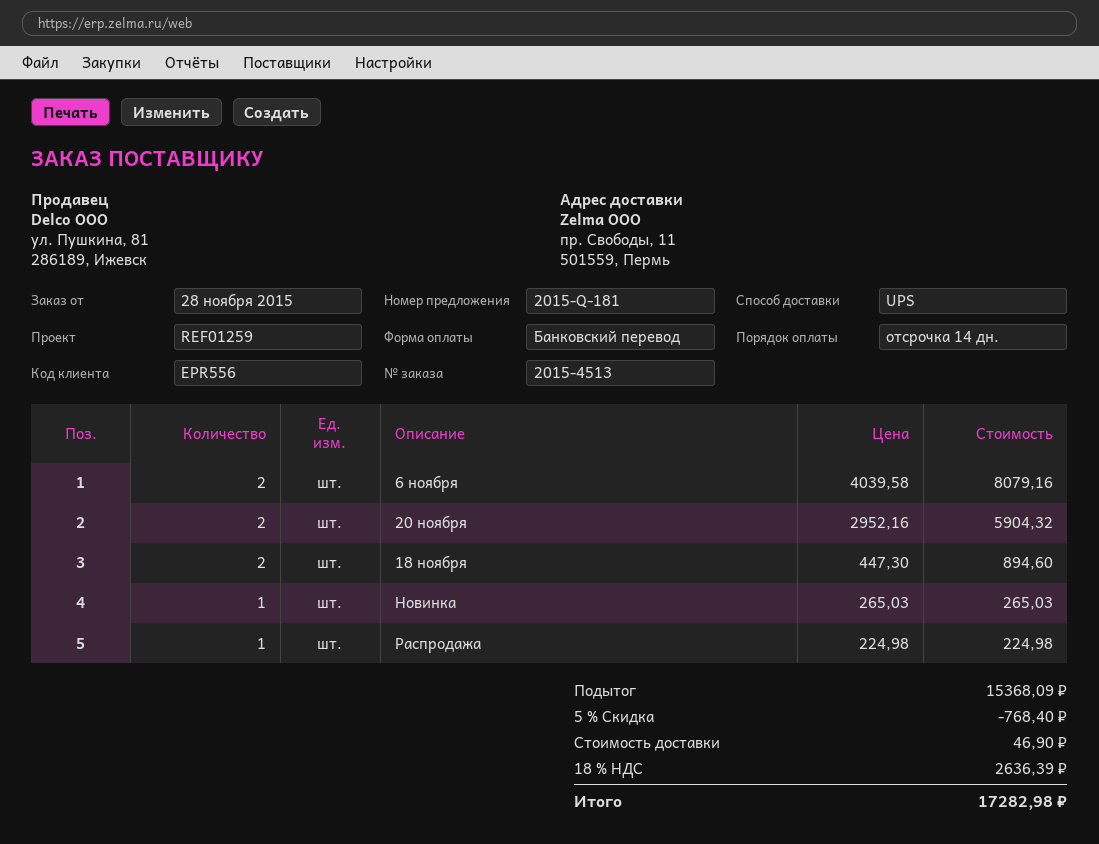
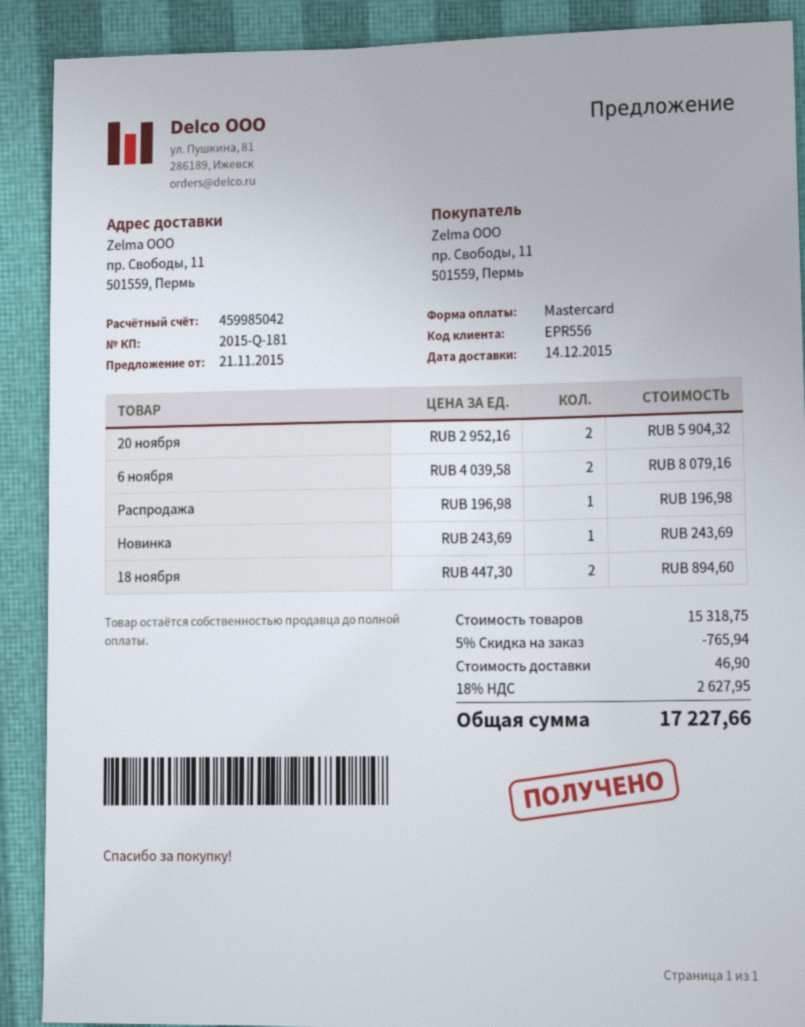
payment method: bank transfer -> Mastercard
Новинка: 1 x 265.03 = 265.03 -> 1 x 243.69 = 243.69
Распродажа: 1 x 224.98 = 224.98 -> 1 x 196.98 = 196.98
subtotal: 15368.09 -> 15318.75
discount: 5% = 768.40 -> 5% = 765.94
tax: 18% = 2636.39 -> 18% = 2627.95
total: 17282.98 -> 17227.66

